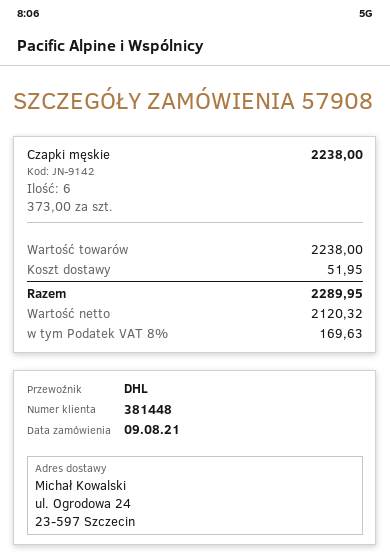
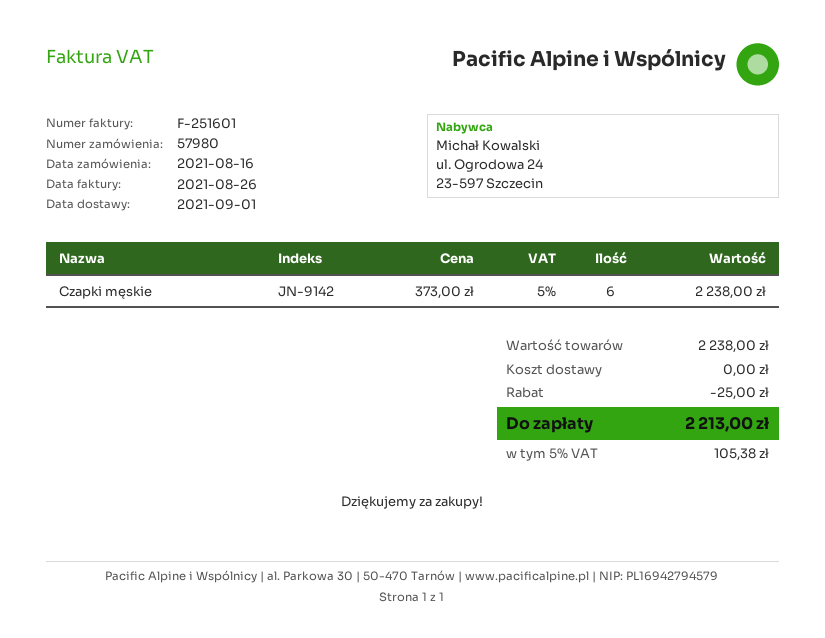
order number: 57908 -> 57980
order date: 2021-08-09 -> 2021-08-16
discount: none -> 25.00
shipping: 51.95 -> 0.00
tax: 8% = 169.63 -> 5% = 105.38
total: 2289.95 -> 2213.00

